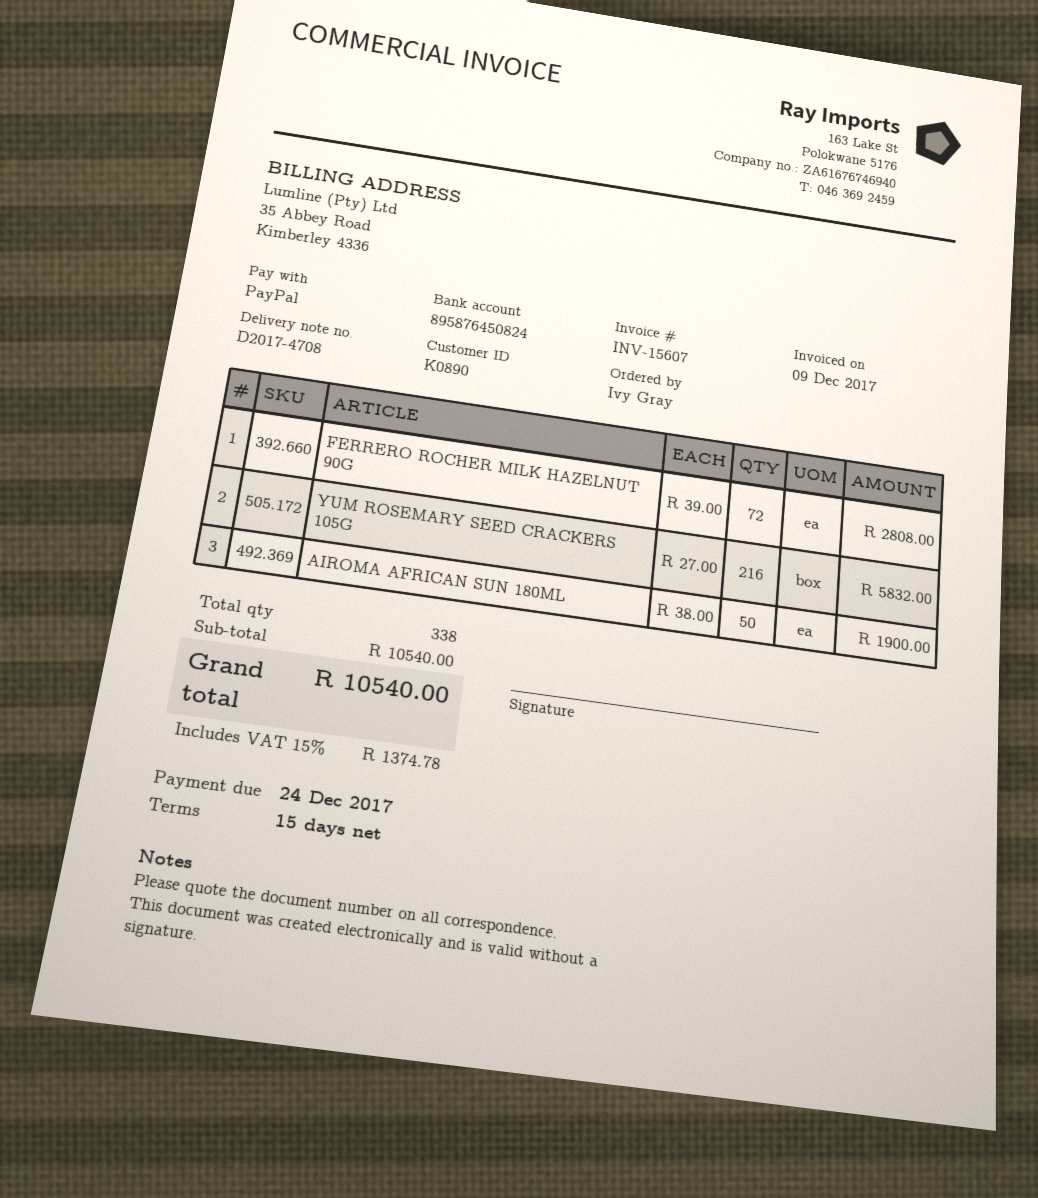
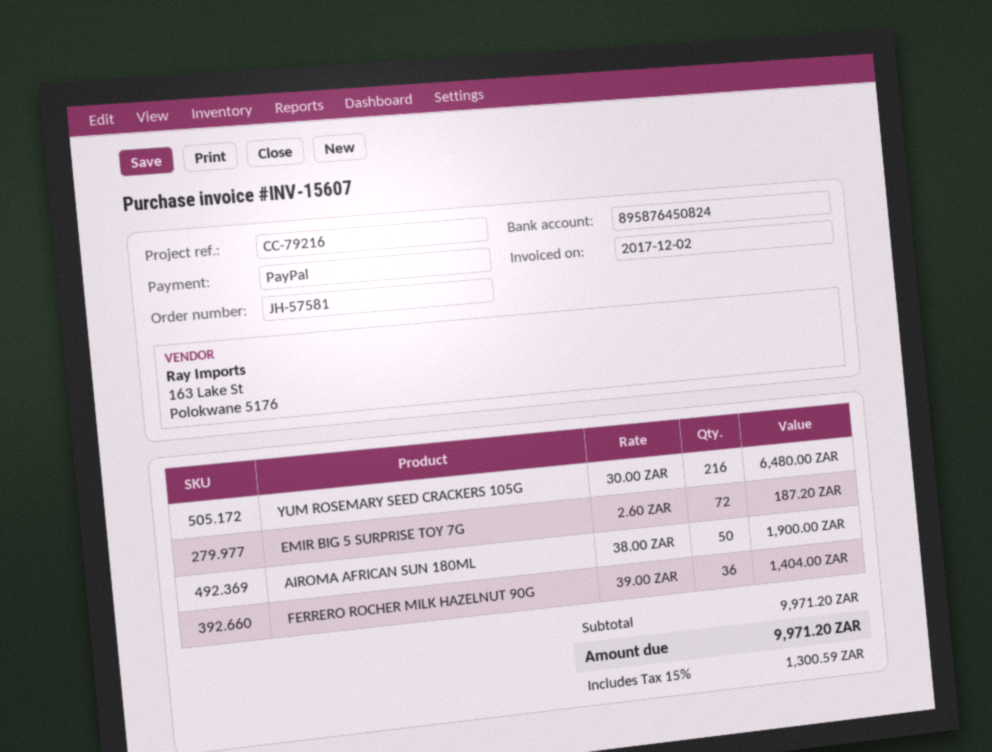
invoice date: 2017-12-09 -> 2017-12-02
FERRERO ROCHER MILK HAZELNUT 90G: 72 x 39.00 = 2808.00 -> 36 x 39.00 = 1404.00
YUM ROSEMARY SEED CRACKERS 105G: 216 x 27.00 = 5832.00 -> 216 x 30.00 = 6480.00
EMIR BIG 5 SURPRISE TOY 7G: none -> 72 x 2.60 = 187.20
subtotal: 10540.00 -> 9971.20
tax: 15% = 1374.78 -> 15% = 1300.59
total: 10540.00 -> 9971.20

